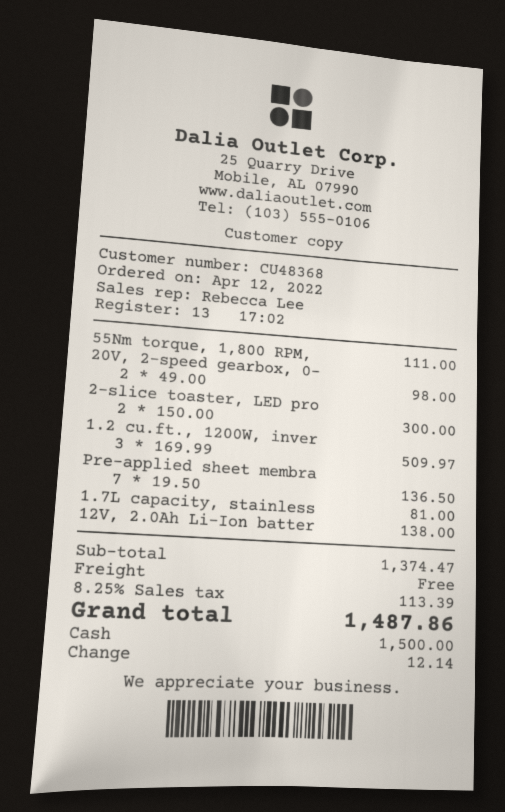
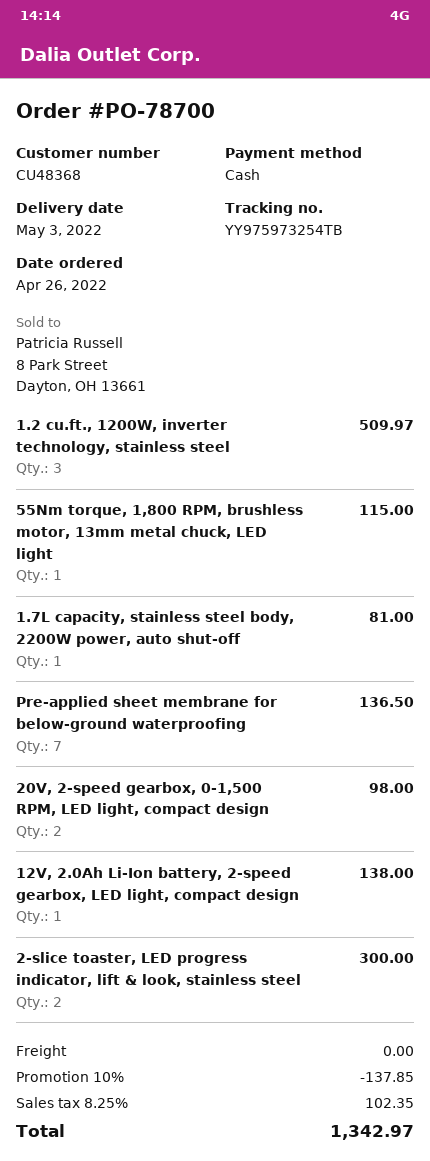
order date: 2022-04-12 -> 2022-04-26
55Nm torque, 1,800 RPM,: 1 for 111.00 -> 1 for 115.00
discount: none -> 10% = 137.85
tax: 8.25% = 113.39 -> 8.25% = 102.35
total: 1487.86 -> 1342.97

